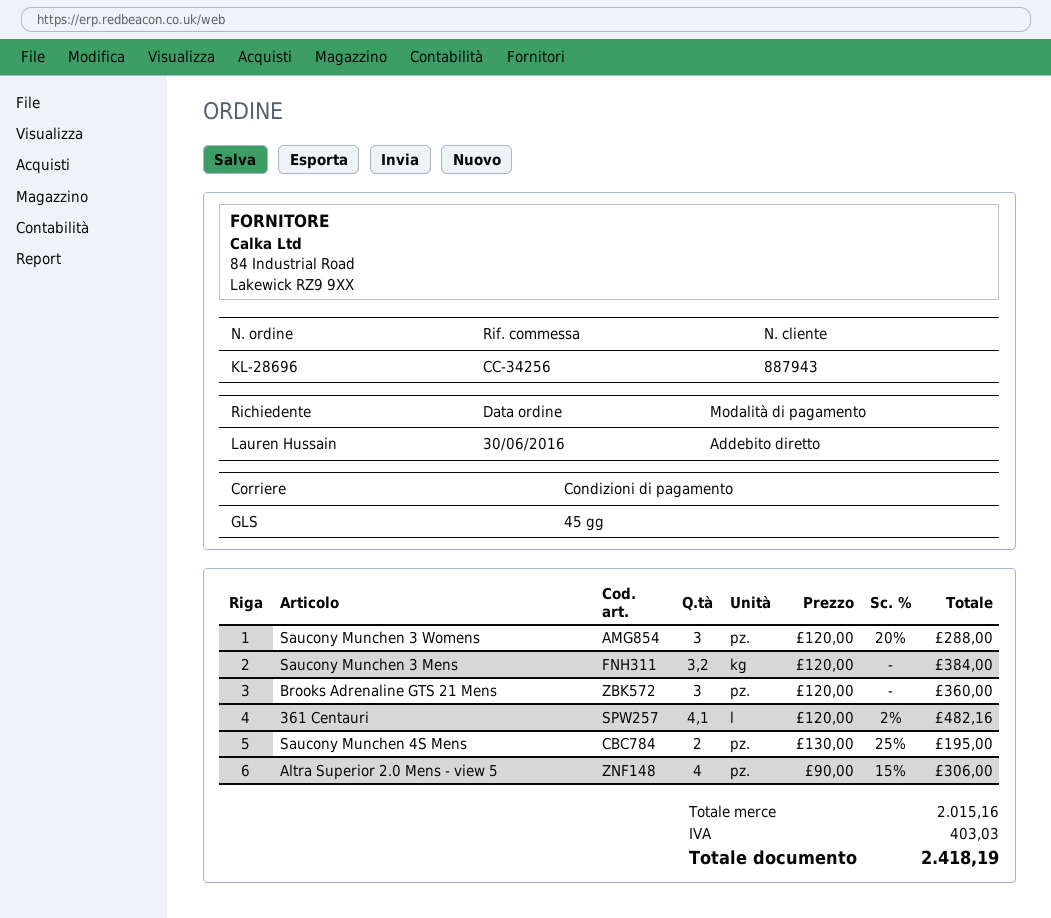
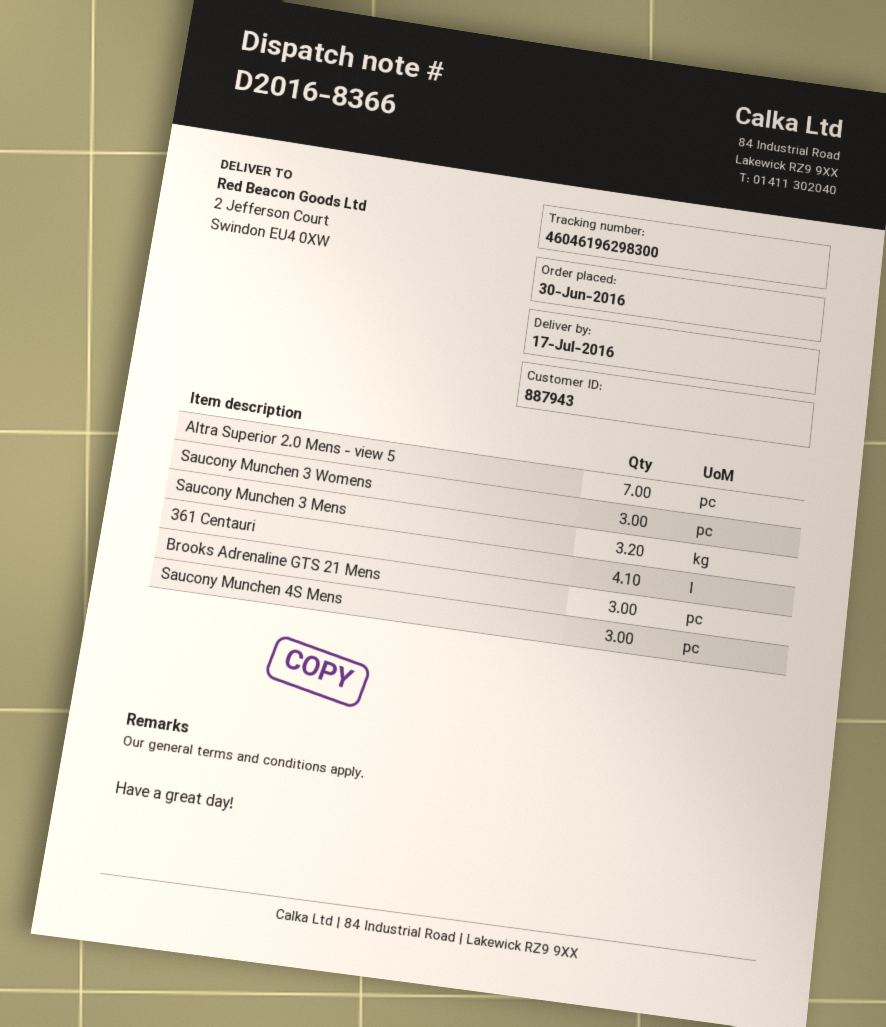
Saucony Munchen 4S Mens: 2 -> 3
Altra Superior 2.0 Mens - view 5: 4 -> 7

